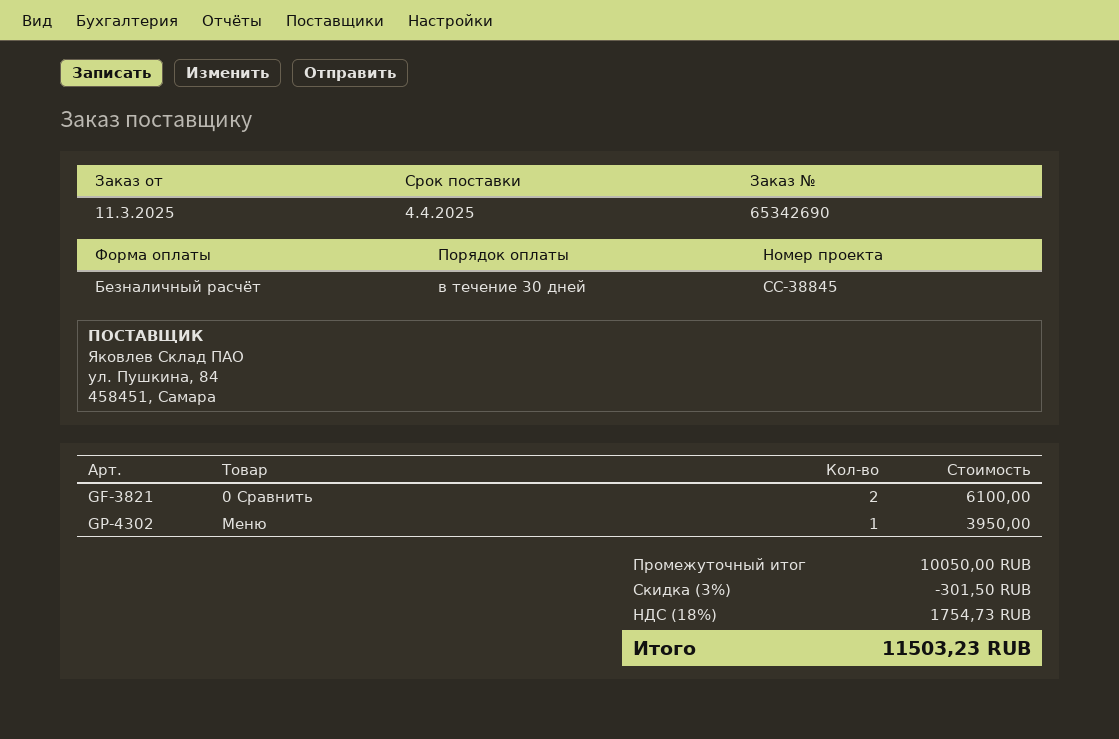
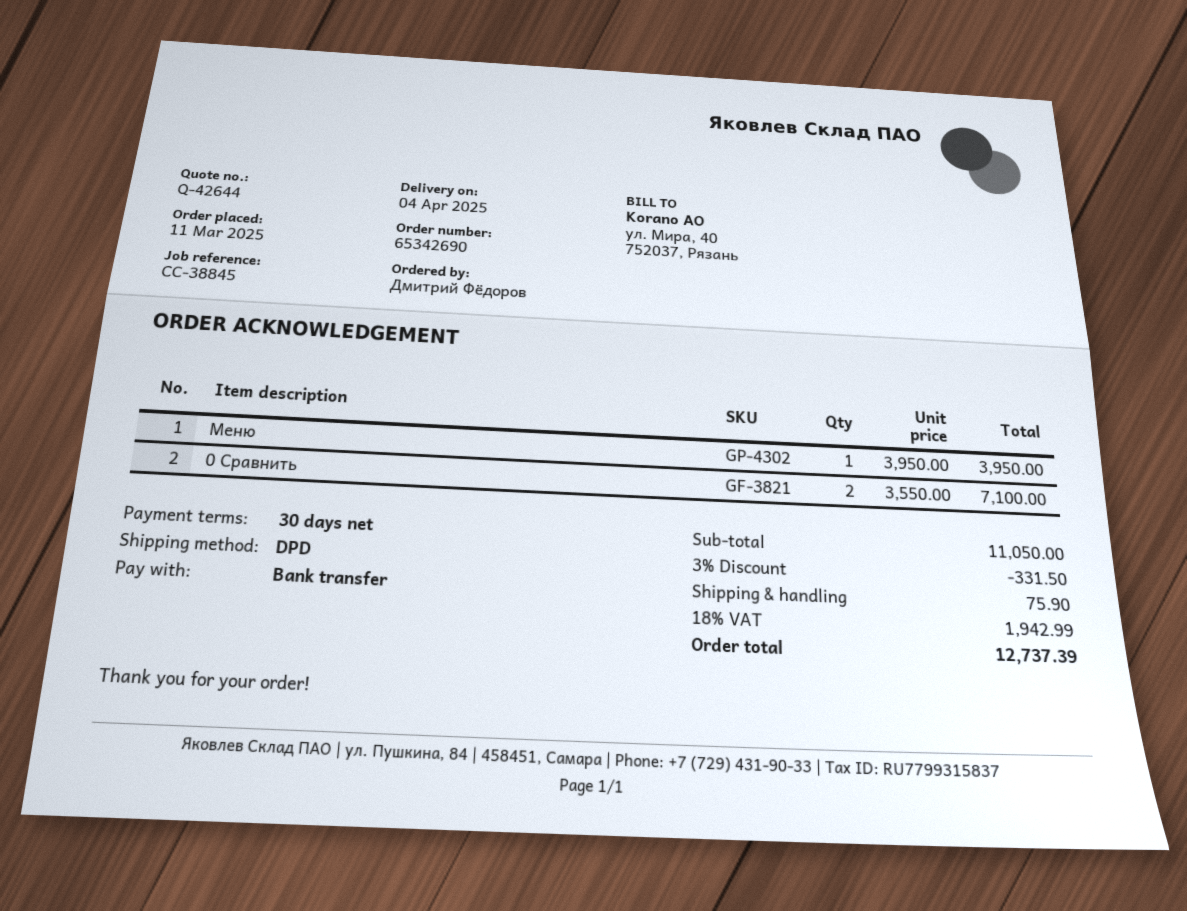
0 Сравнить: 2 for 6100.00 -> 2 for 7100.00
subtotal: 10050.00 -> 11050.00
discount: 3% = 301.50 -> 3% = 331.50
shipping: none -> 75.90
tax: 18% = 1754.73 -> 18% = 1942.99
total: 11503.23 -> 12737.39

